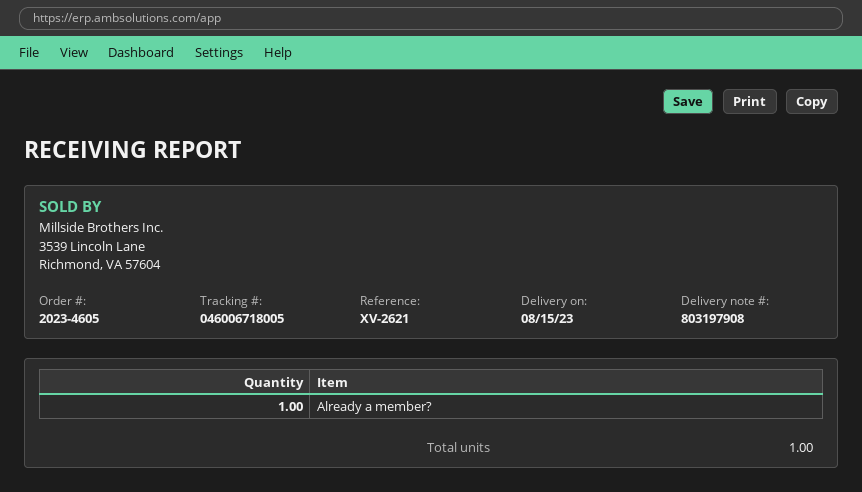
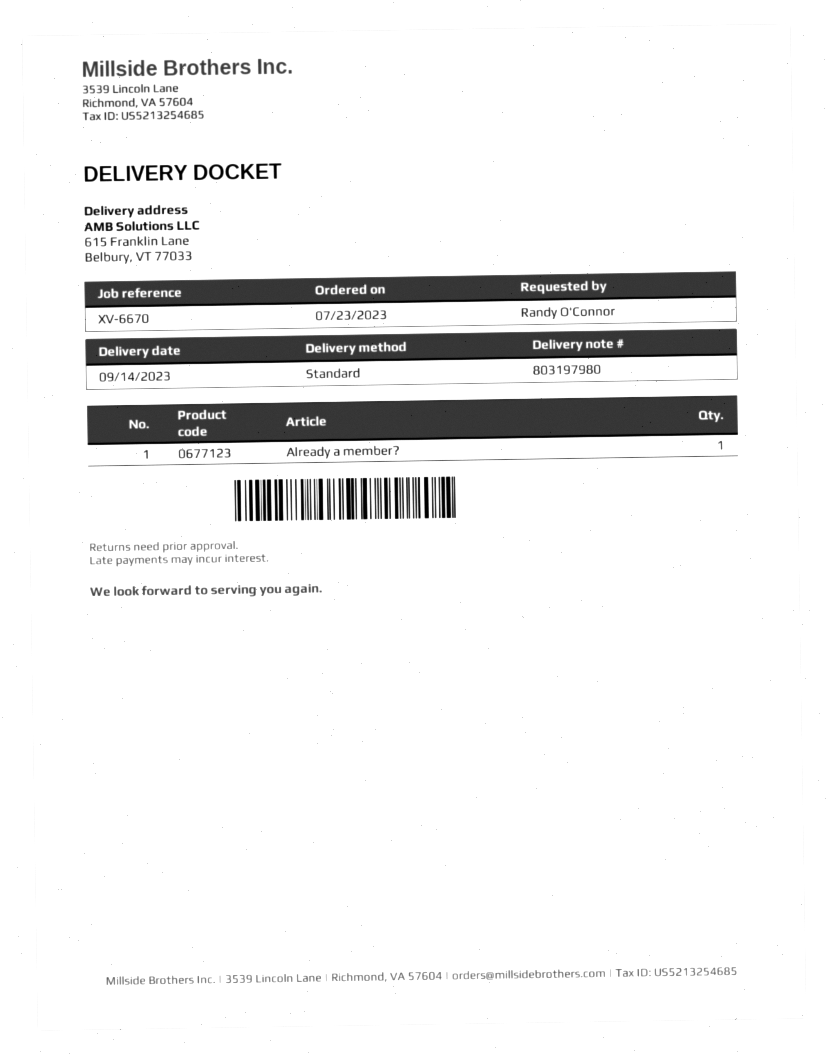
delivery note number: 803197908 -> 803197980
delivery date: 2023-08-15 -> 2023-09-14
reference: XV-2621 -> XV-6670

